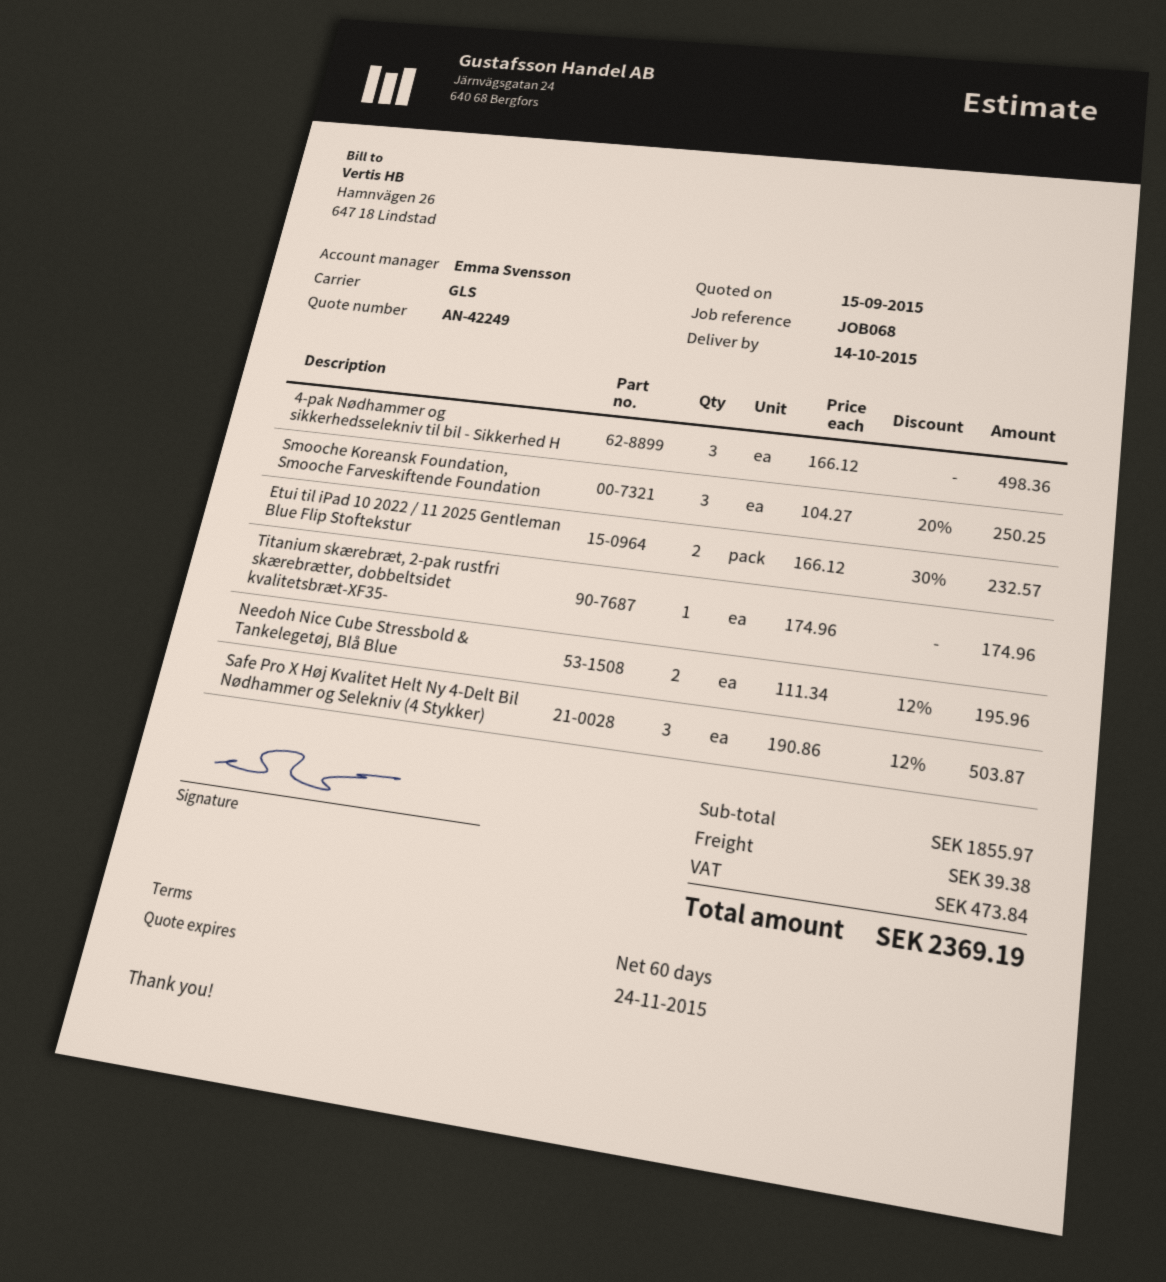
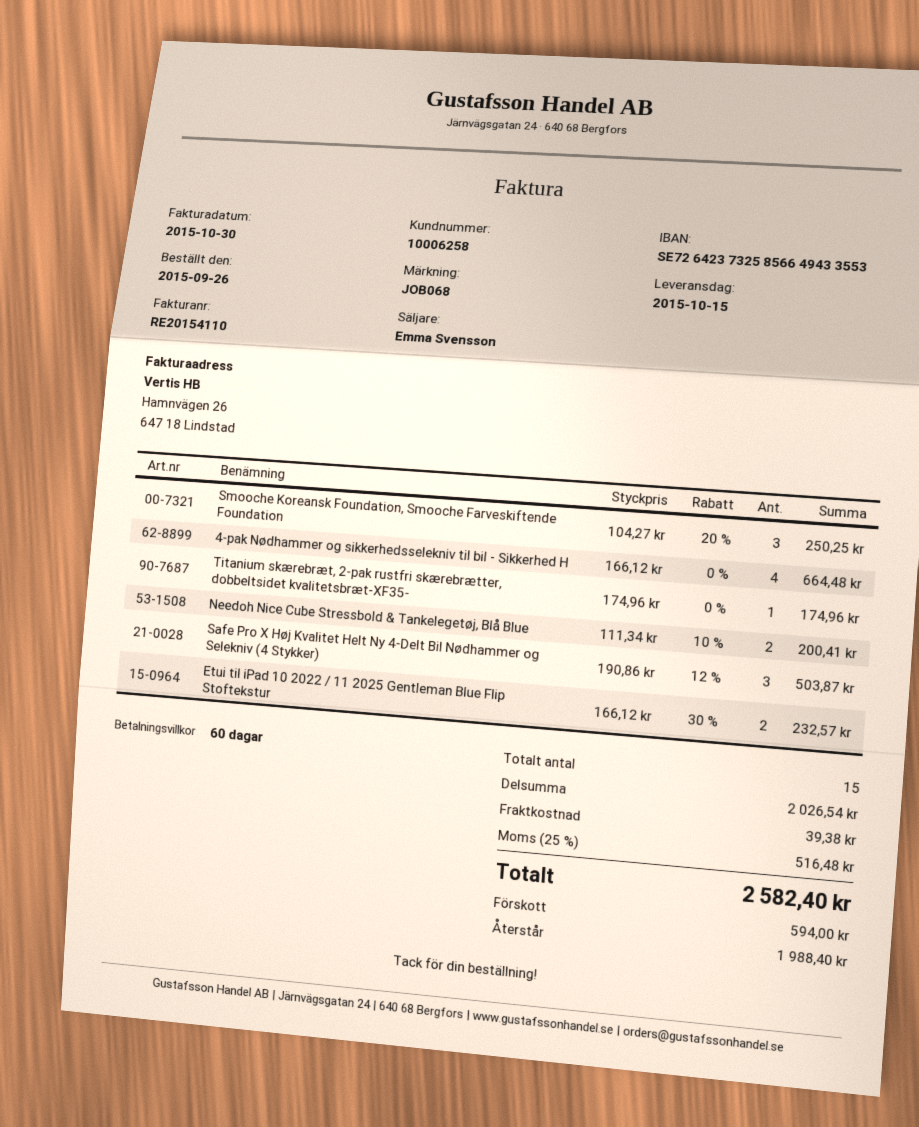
delivery date: 2015-10-14 -> 2015-10-15
4-pak Nødhammer og sikkerhedsselekniv til bil - Sikkerhed H: 3 x 166.12 = 498.36 -> 4 x 166.12 = 664.48
Needoh Nice Cube Stressbold & Tankelegetøj, Blå Blue: 2 x 111.34 - 12% = 195.96 -> 2 x 111.34 - 10% = 200.41
subtotal: 1855.97 -> 2026.54
tax: 473.84 -> 516.48
total: 2369.19 -> 2582.40

